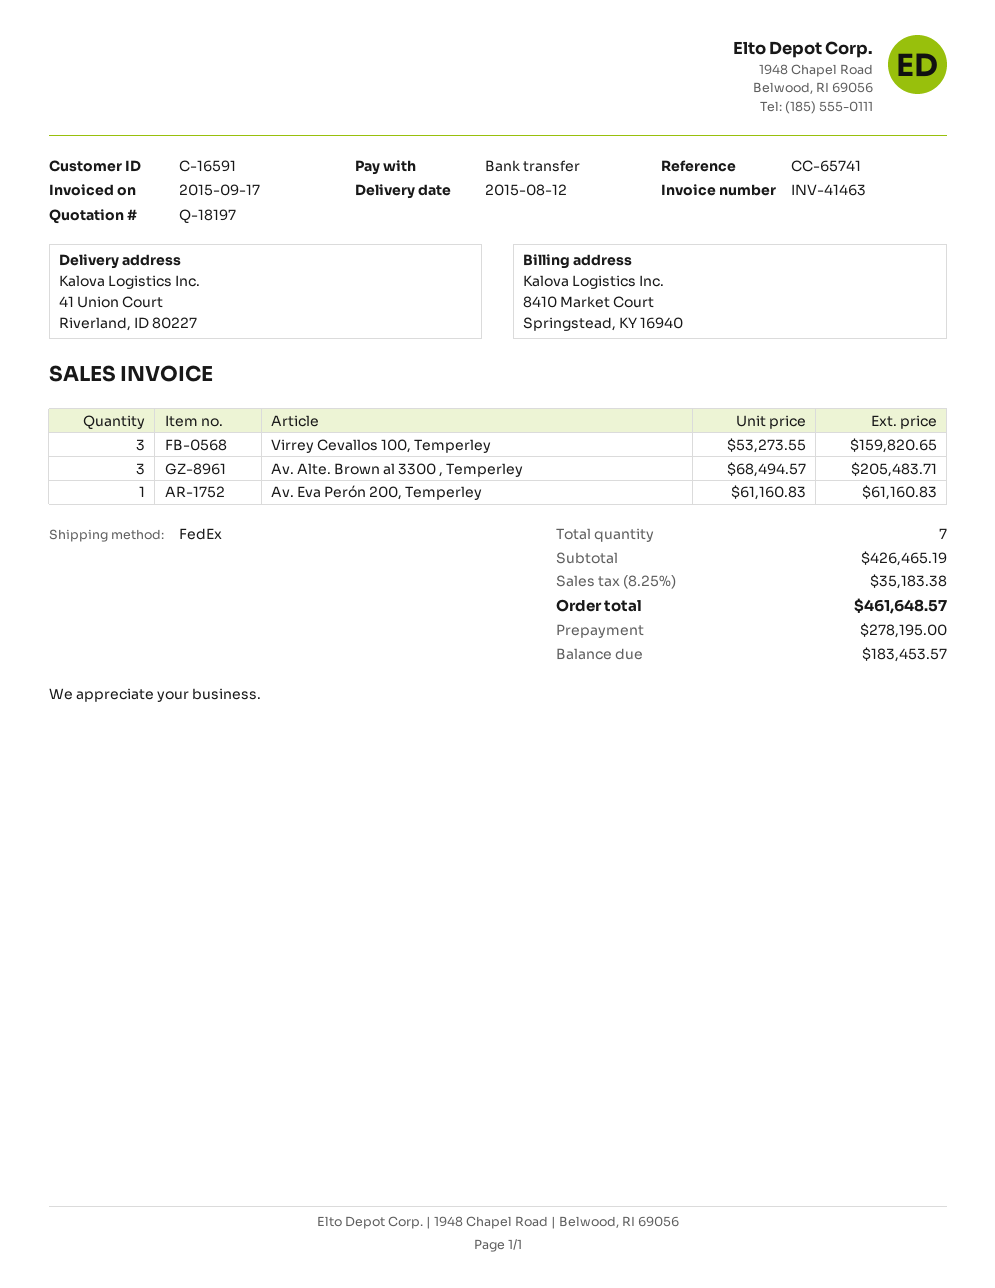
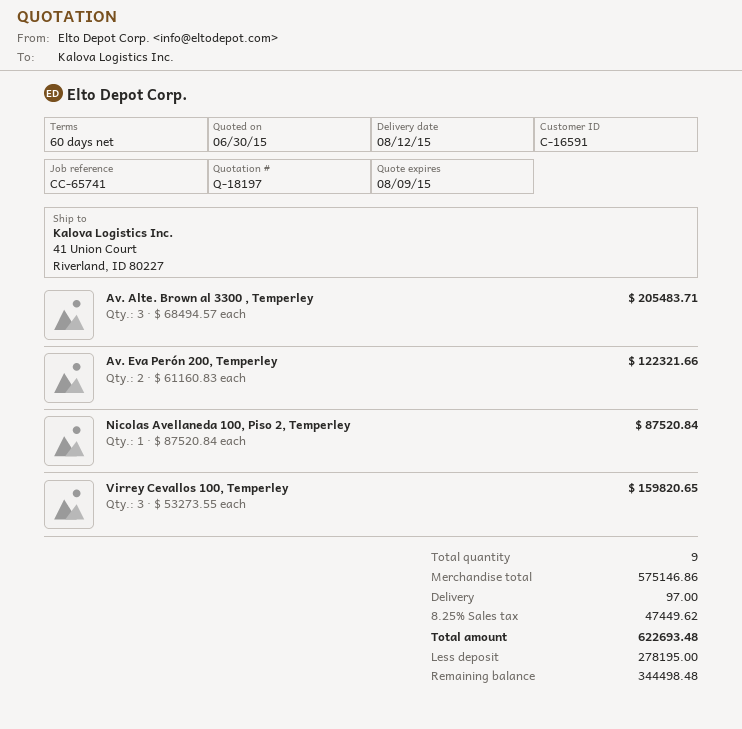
Av. Eva Perón 200, Temperley: 1 x 61160.83 = 61160.83 -> 2 x 61160.83 = 122321.66
Nicolas Avellaneda 100, Piso 2, Temperley: none -> 1 x 87520.84 = 87520.84
total quantity: 7 -> 9
subtotal: 426465.19 -> 575146.86
shipping: none -> 97.00
tax: 8.25% = 35183.38 -> 8.25% = 47449.62
total: 461648.57 -> 622693.48
balance: 183453.57 -> 344498.48

